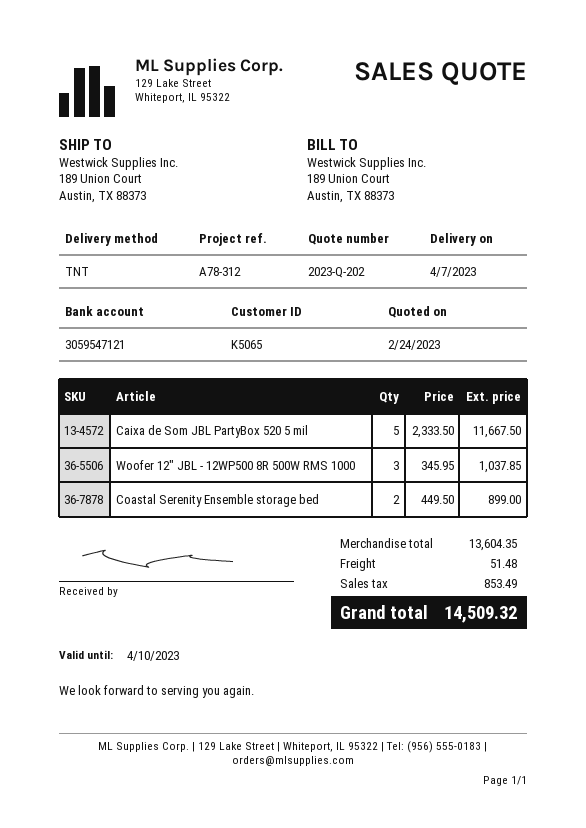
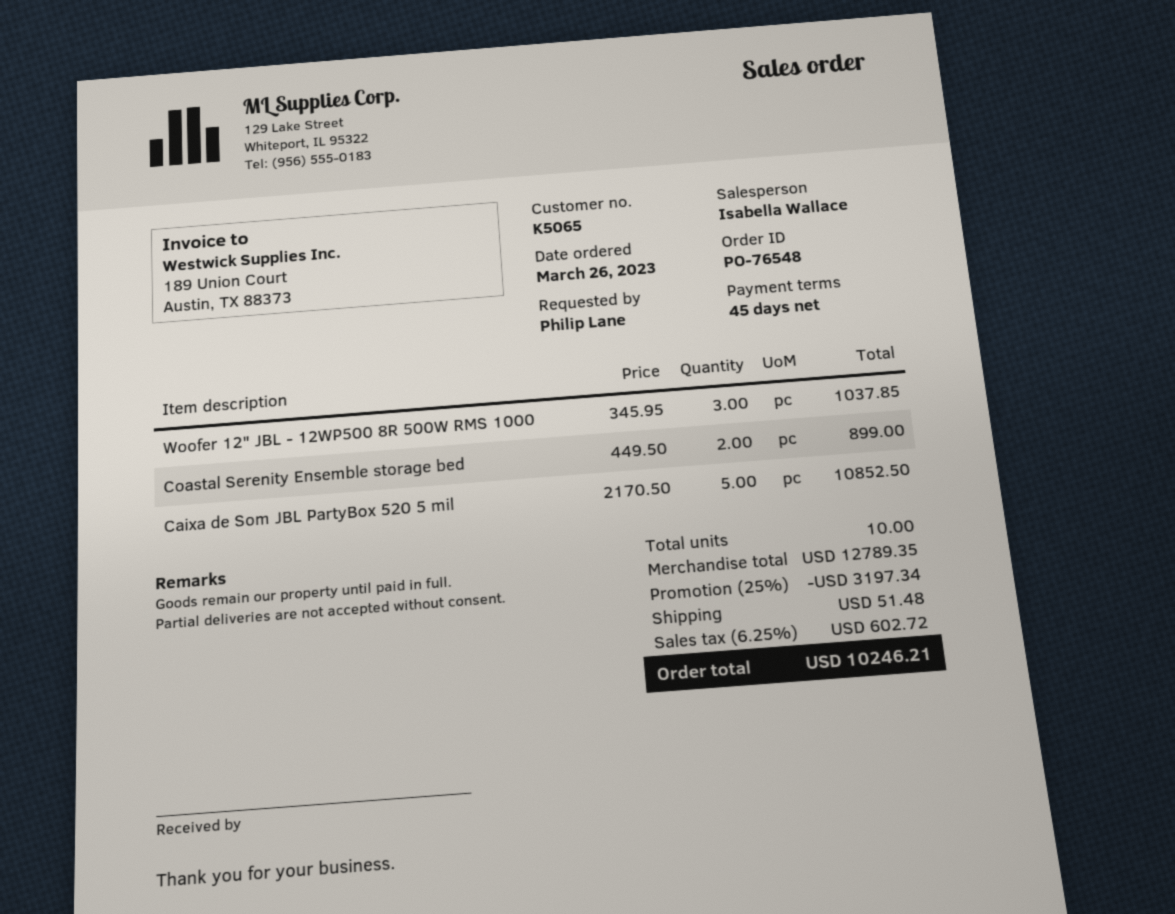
Caixa de Som JBL PartyBox 520 5 mil: 5 x 2333.50 = 11667.50 -> 5 x 2170.50 = 10852.50
subtotal: 13604.35 -> 12789.35
discount: none -> 25% = 3197.34
tax: 853.49 -> 602.72
total: 14509.32 -> 10246.21

